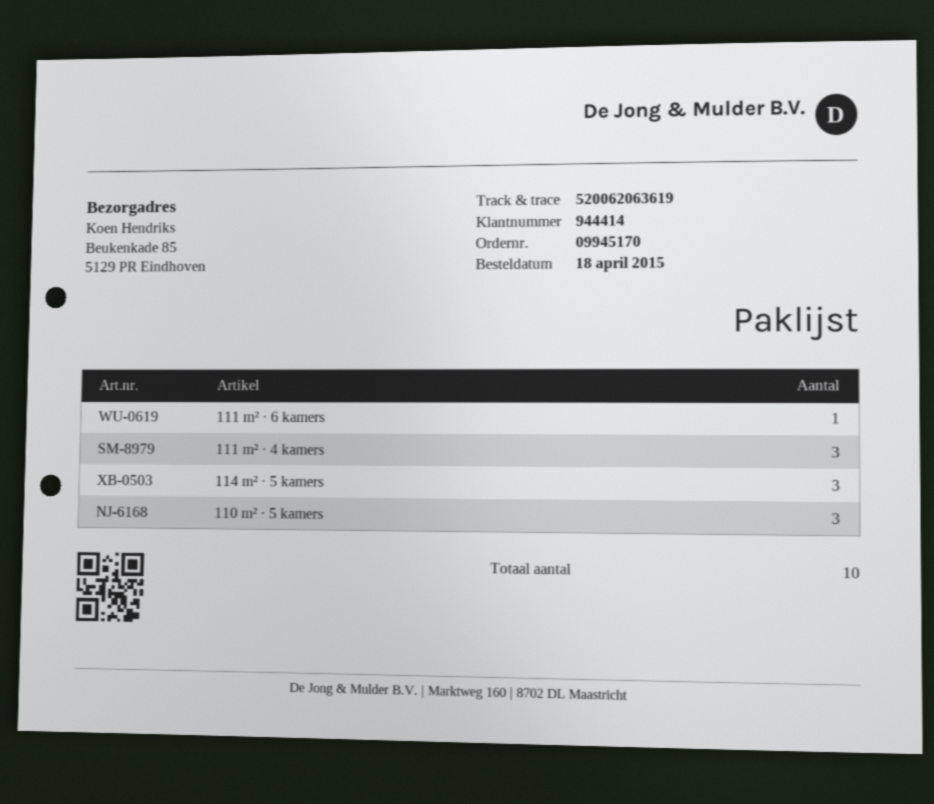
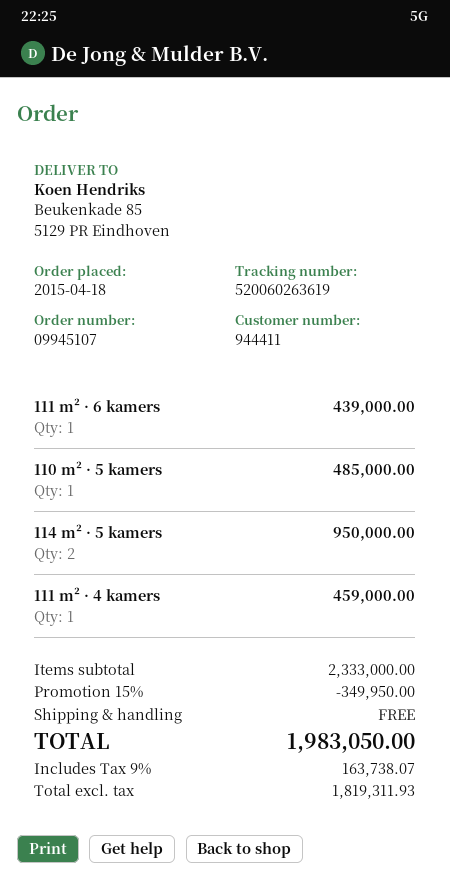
order number: 09945170 -> 09945107
customer number: 944414 -> 944411
tracking number: 520062063619 -> 520060263619
111 m² · 4 kamers: 3 -> 1
114 m² · 5 kamers: 3 -> 2
110 m² · 5 kamers: 3 -> 1

